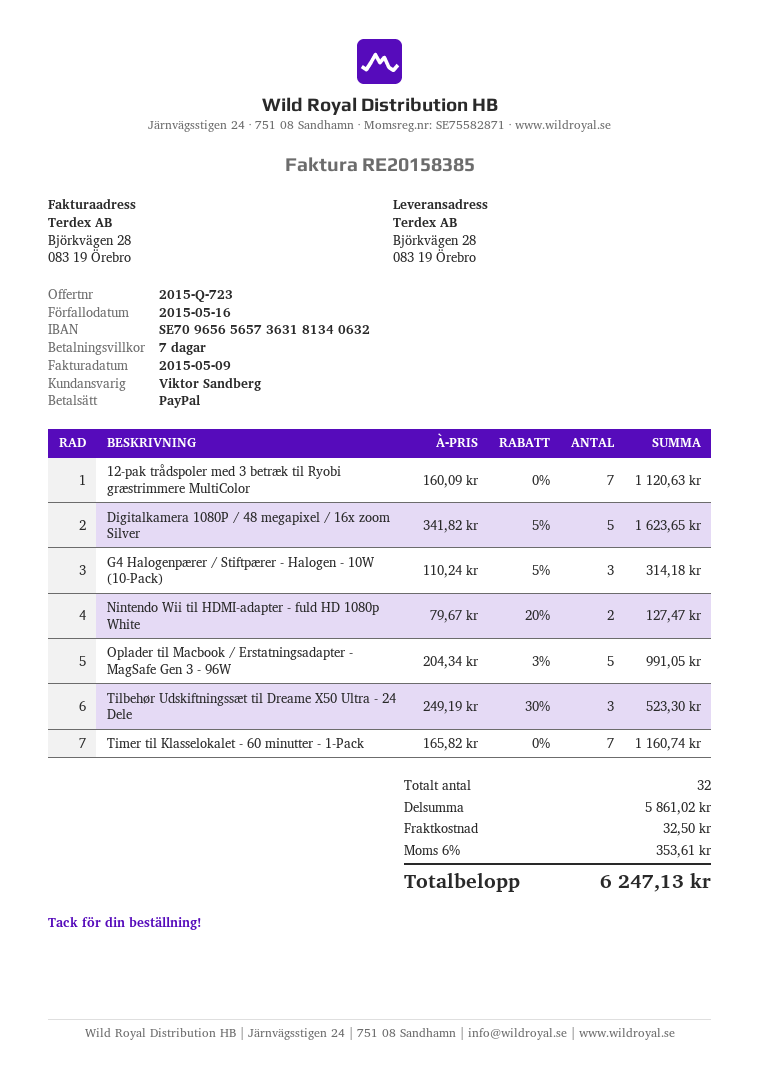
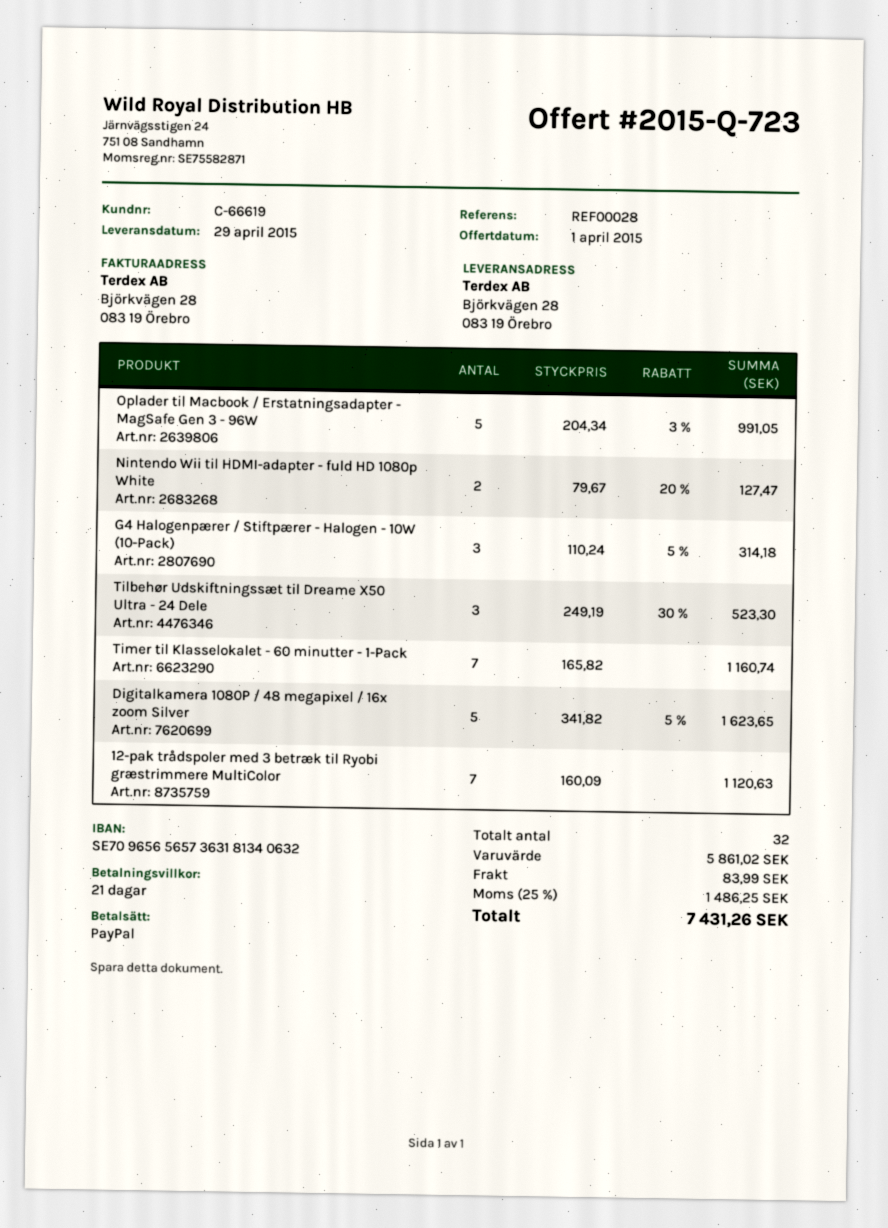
payment terms: 7 days -> 21 days
shipping: 32.50 -> 83.99
tax: 6% = 353.61 -> 25% = 1486.25
total: 6247.13 -> 7431.26

